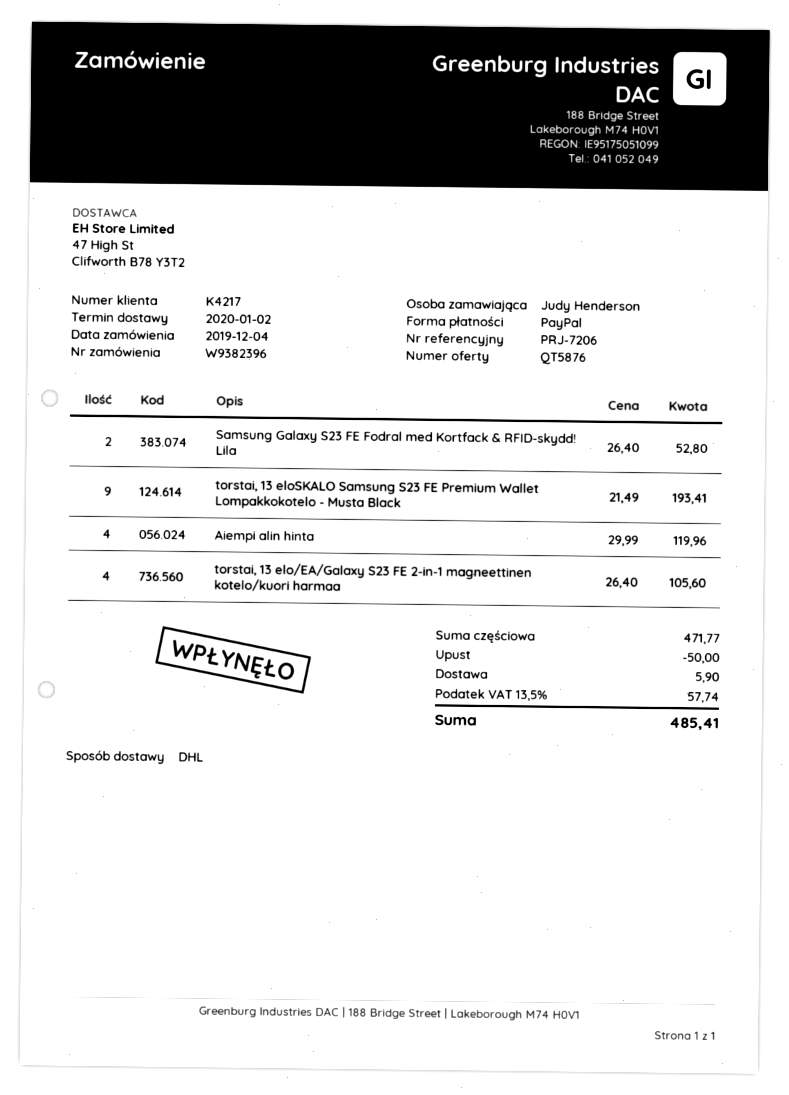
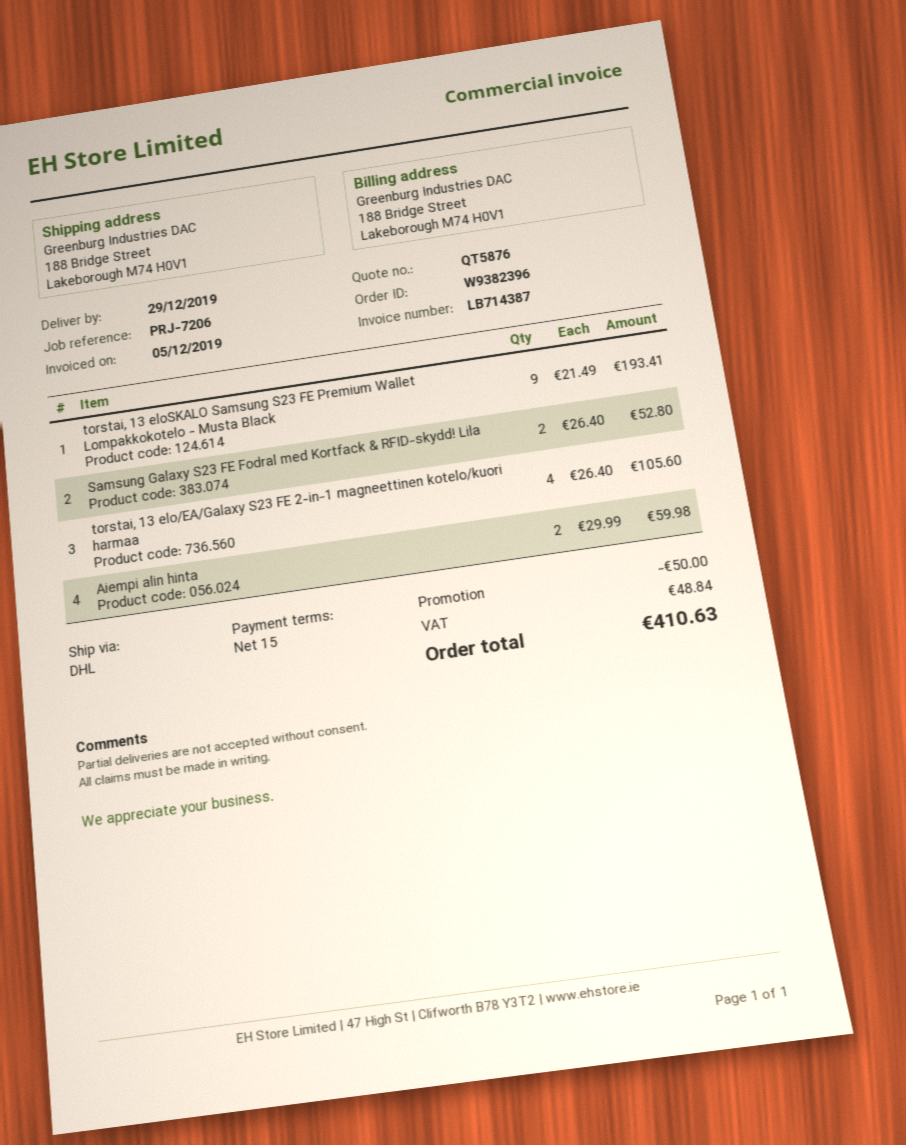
delivery date: 2020-01-02 -> 2019-12-29
Aiempi alin hinta: 4 x 29.99 = 119.96 -> 2 x 29.99 = 59.98
shipping: 5.90 -> none
tax: 57.74 -> 48.84
total: 485.41 -> 410.63

